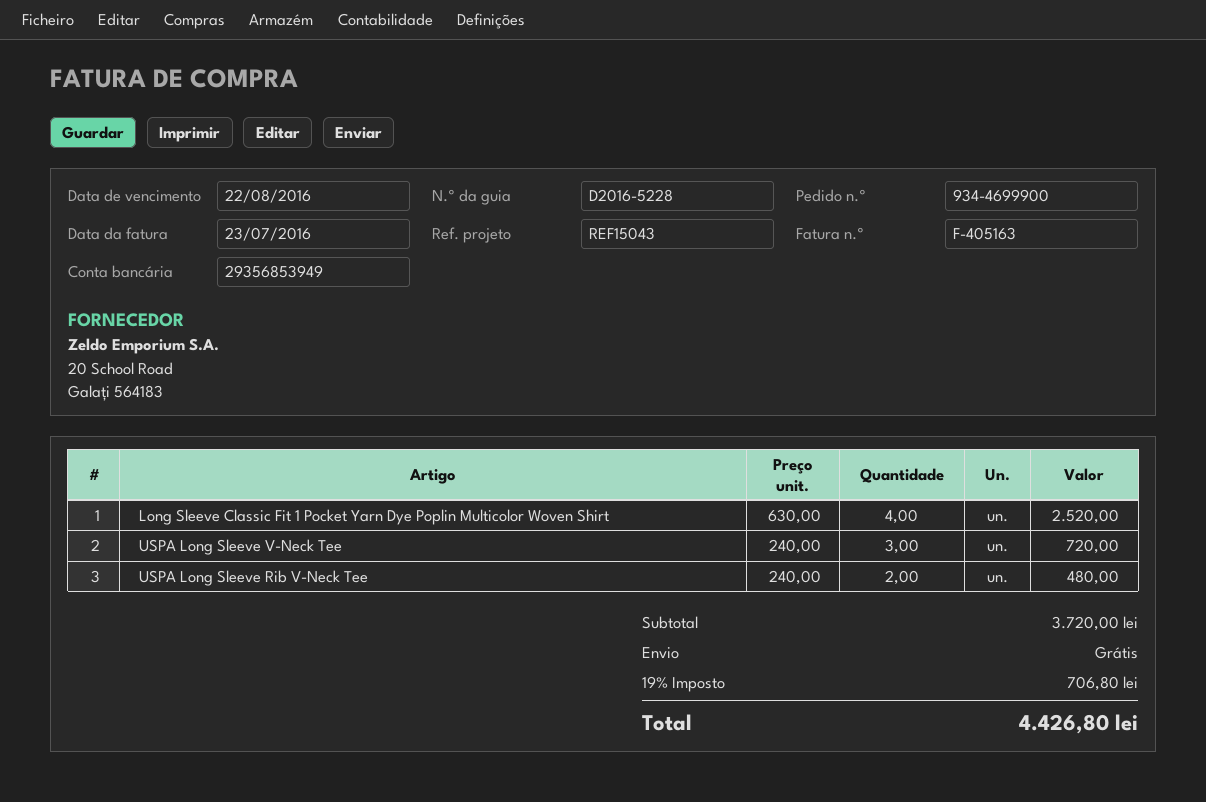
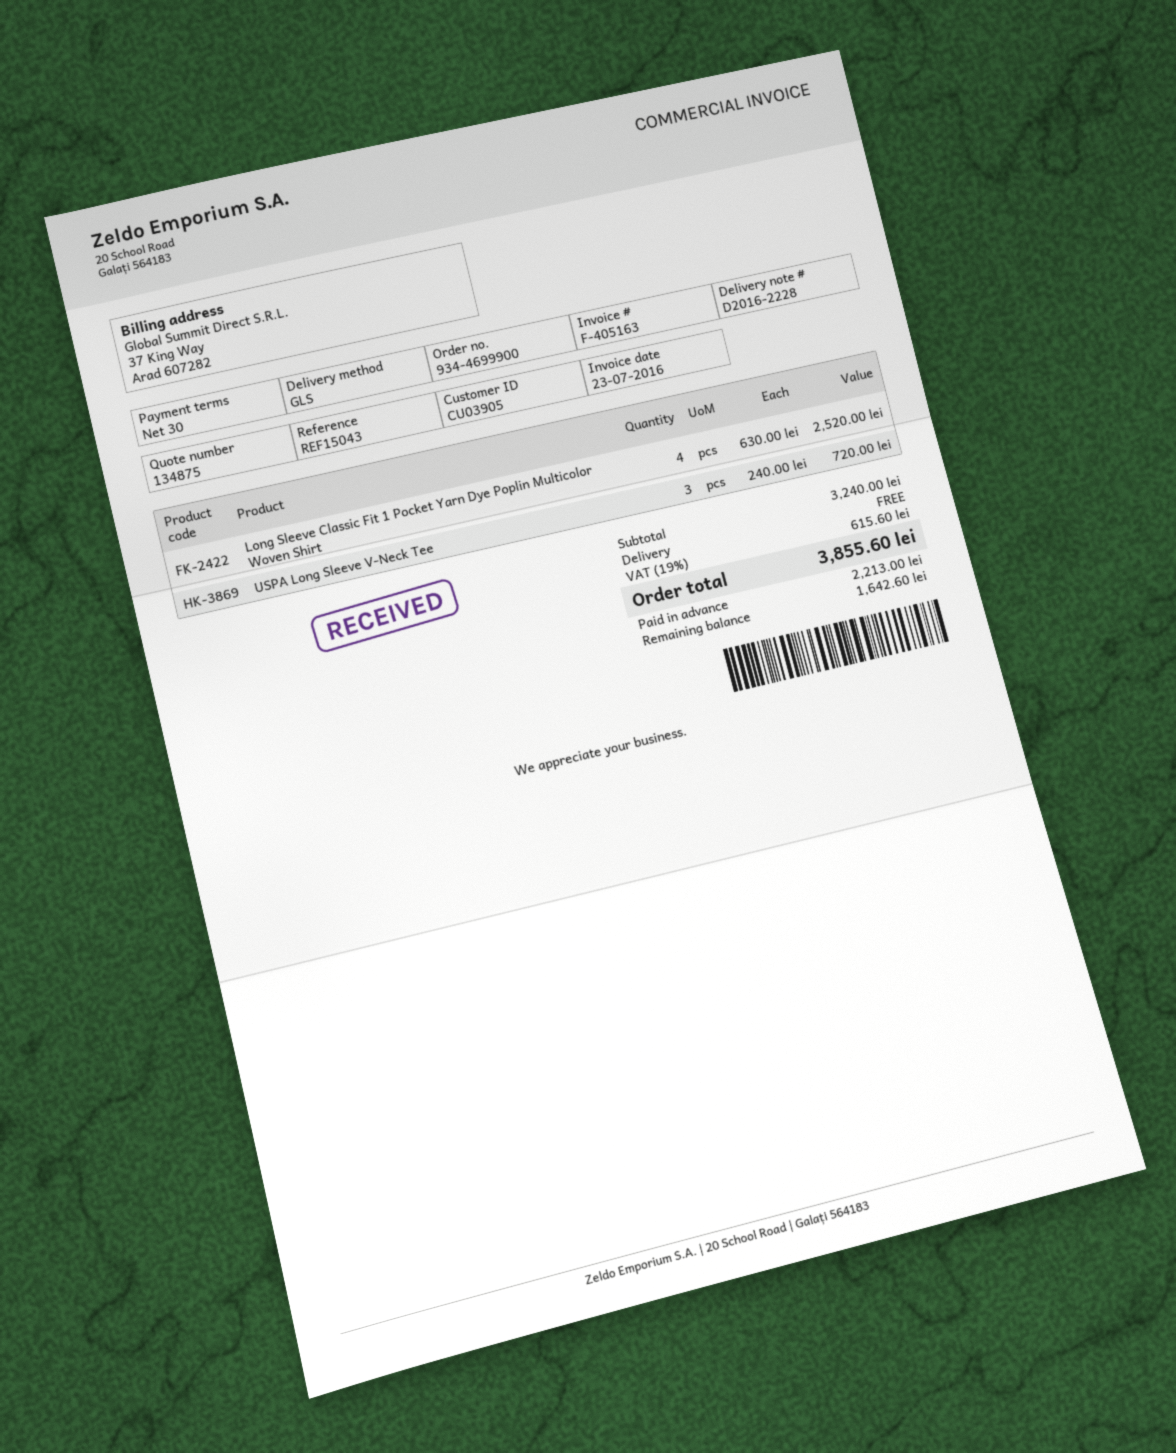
delivery note number: D2016-5228 -> D2016-2228
USPA Long Sleeve Rib V-Neck Tee: 2 x 240.00 = 480.00 -> none
subtotal: 3720.00 -> 3240.00
tax: 19% = 706.80 -> 19% = 615.60
total: 4426.80 -> 3855.60

